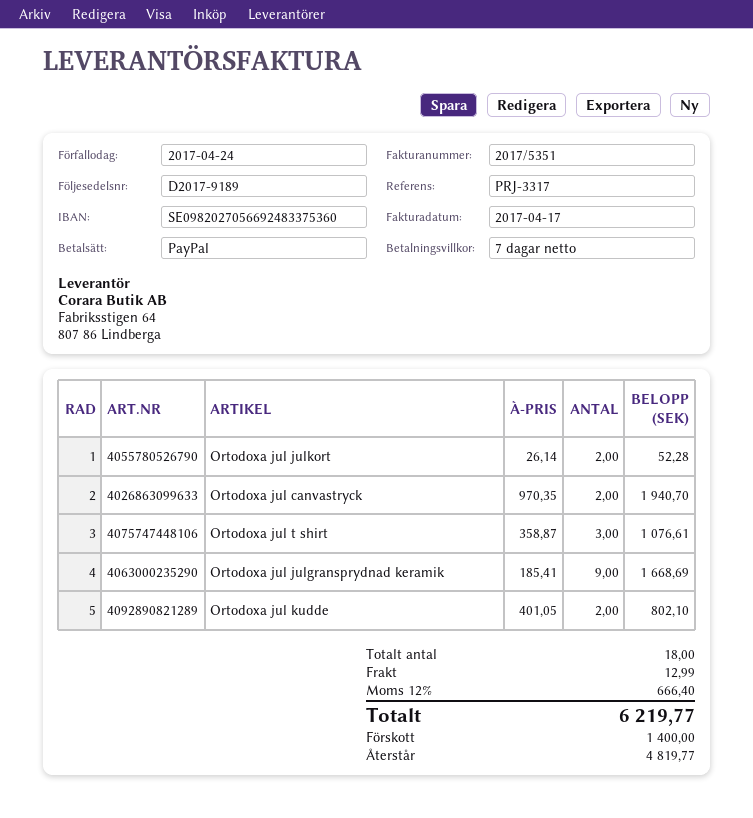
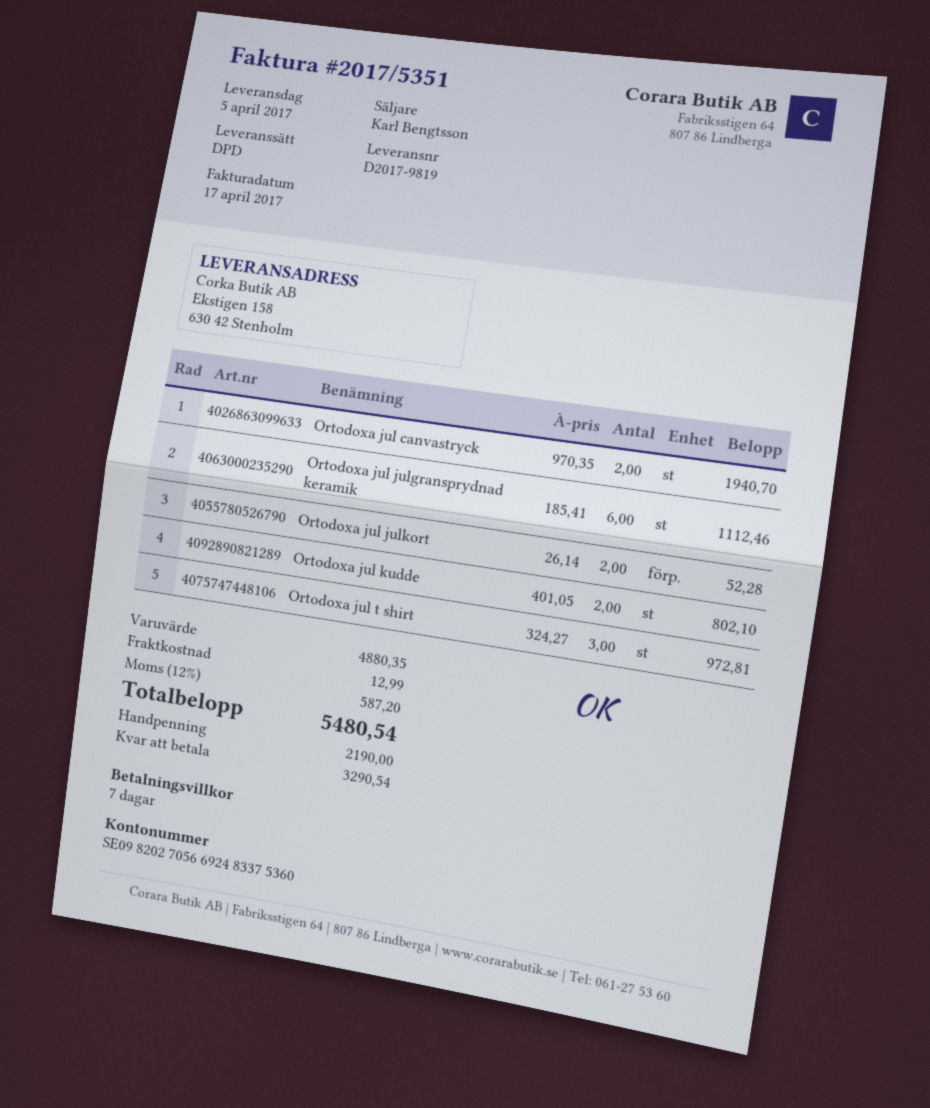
delivery note number: D2017-9189 -> D2017-9819
Ortodoxa jul t shirt: 3 x 358.87 = 1076.61 -> 3 x 324.27 = 972.81
Ortodoxa jul julgransprydnad keramik: 9 x 185.41 = 1668.69 -> 6 x 185.41 = 1112.46
tax: 12% = 666.40 -> 12% = 587.20
total: 6219.77 -> 5480.54
deposit: 1400.00 -> 2190.00
balance: 4819.77 -> 3290.54

